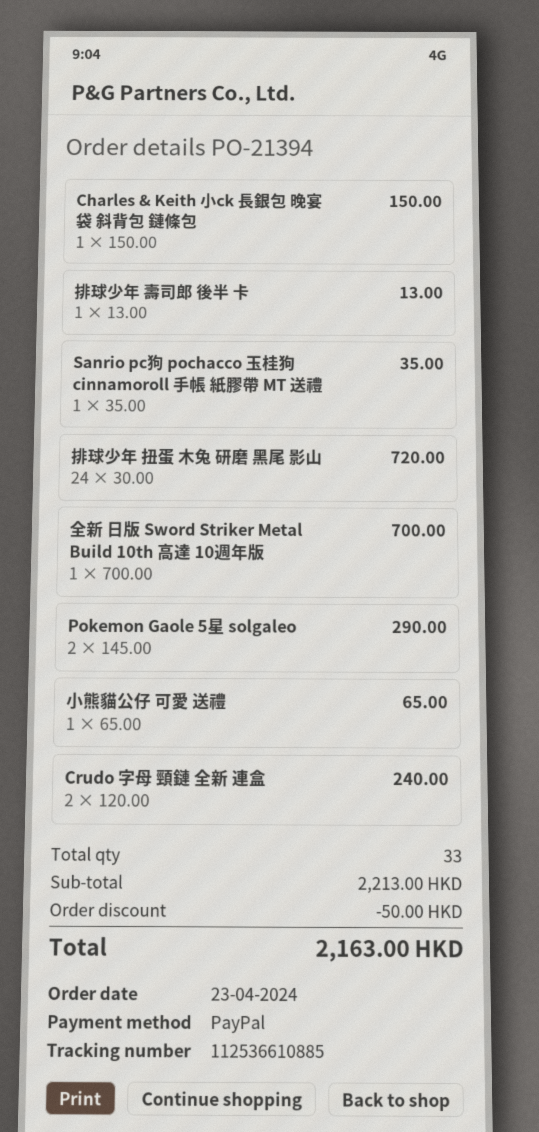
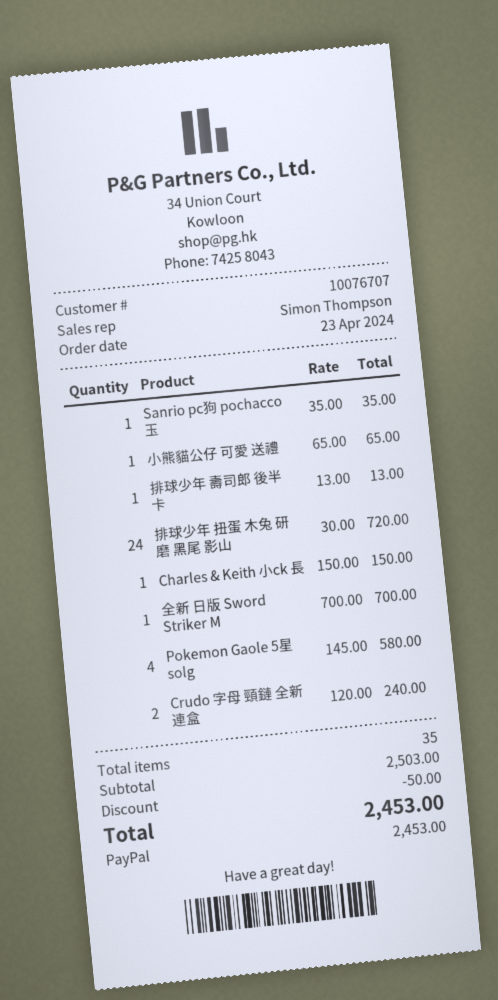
Pokemon Gaole 5星 solgaleo: 2 x 145.00 = 290.00 -> 4 x 145.00 = 580.00
total quantity: 33 -> 35
subtotal: 2213.00 -> 2503.00
total: 2163.00 -> 2453.00

